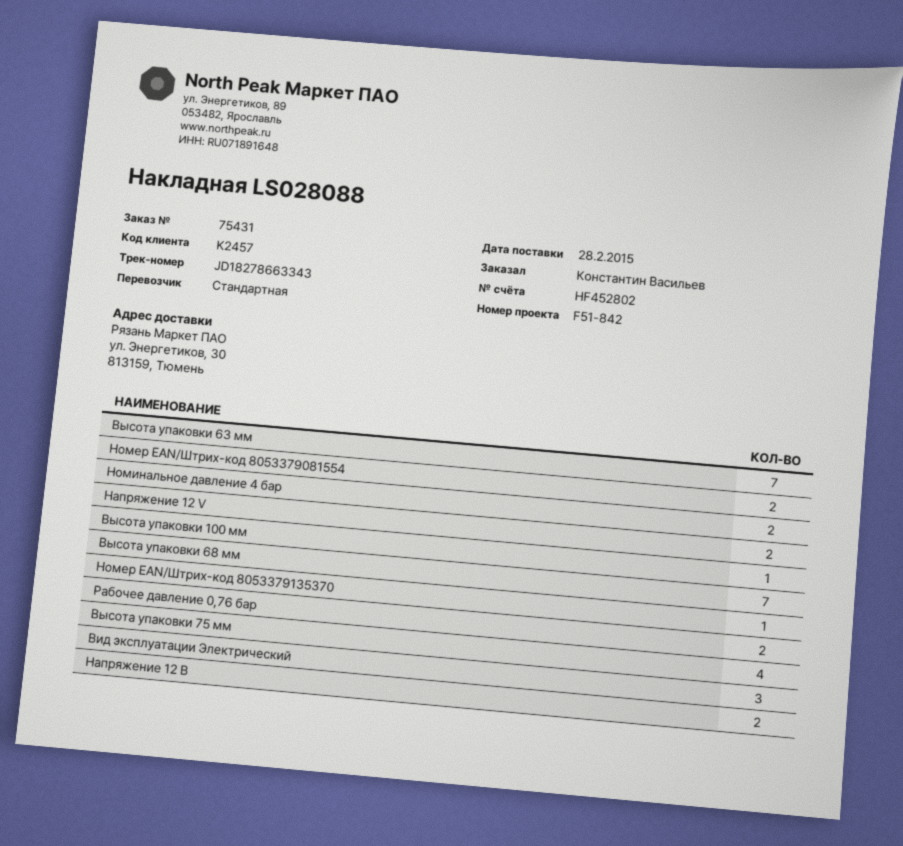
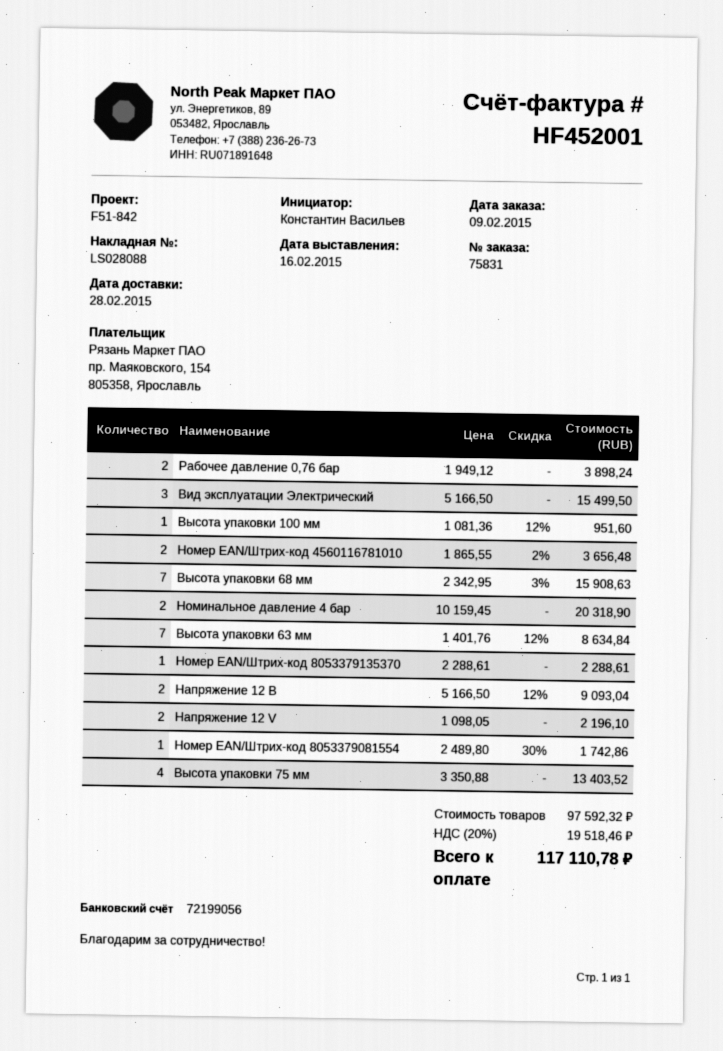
order number: 75431 -> 75831
invoice number: HF452802 -> HF452001
Номер EAN/Штрих-код 8053379081554: 2 -> 1
Номер EAN/Штрих-код 4560116781010: none -> 2

